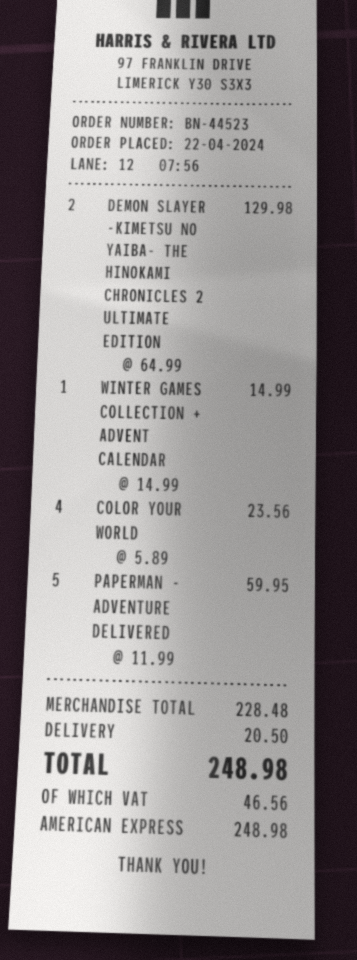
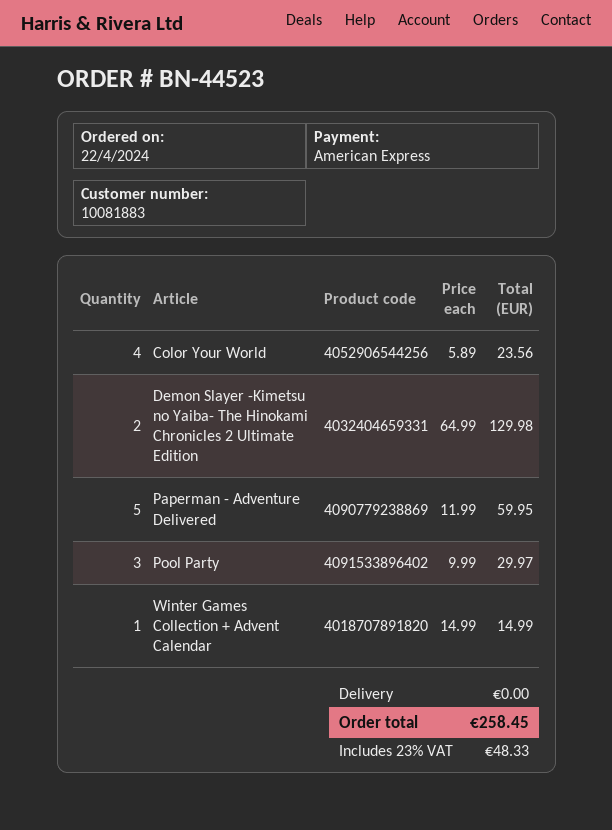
Pool Party: none -> 3 x 9.99 = 29.97
shipping: 20.50 -> 0.00
tax: 46.56 -> 48.33
total: 248.98 -> 258.45

